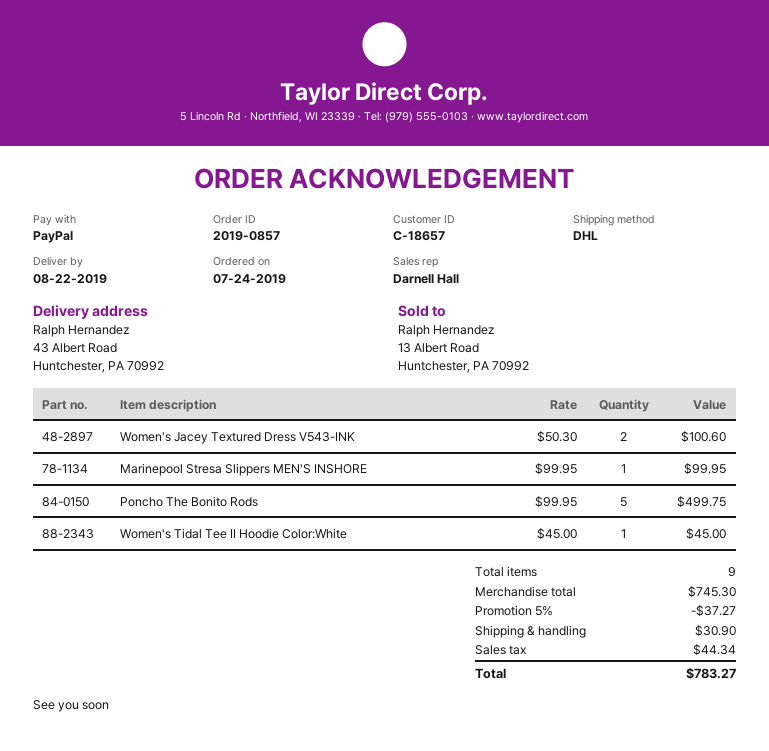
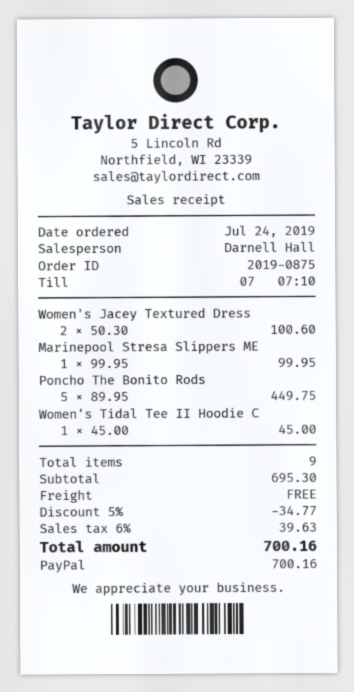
order number: 2019-0857 -> 2019-0875
Poncho The Bonito Rods: 5 x 99.95 = 499.75 -> 5 x 89.95 = 449.75
subtotal: 745.30 -> 695.30
discount: 5% = 37.27 -> 5% = 34.77
shipping: 30.90 -> 0.00
tax: 44.34 -> 39.63
total: 783.27 -> 700.16

